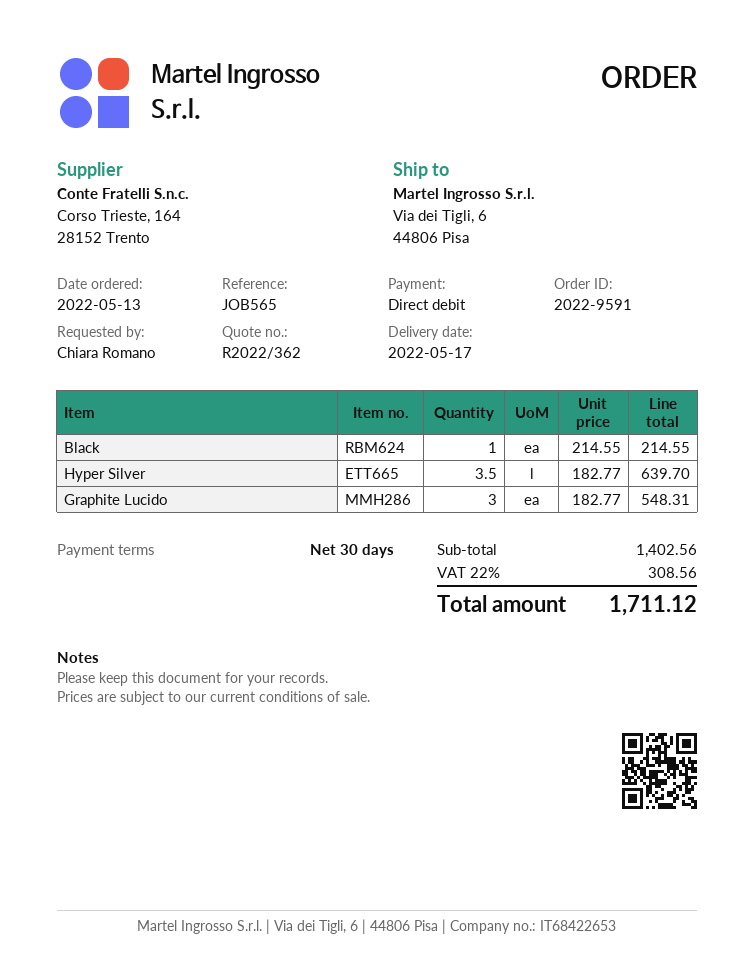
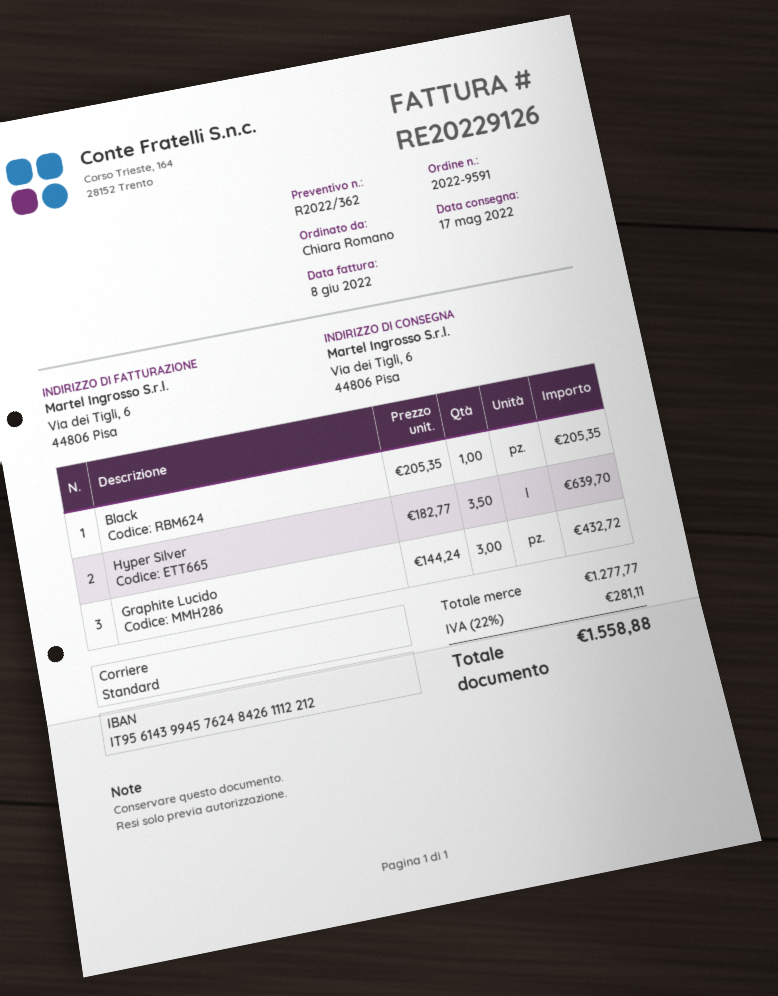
Black: 1 x 214.55 = 214.55 -> 1 x 205.35 = 205.35
Graphite Lucido: 3 x 182.77 = 548.31 -> 3 x 144.24 = 432.72
subtotal: 1402.56 -> 1277.77
tax: 22% = 308.56 -> 22% = 281.11
total: 1711.12 -> 1558.88

